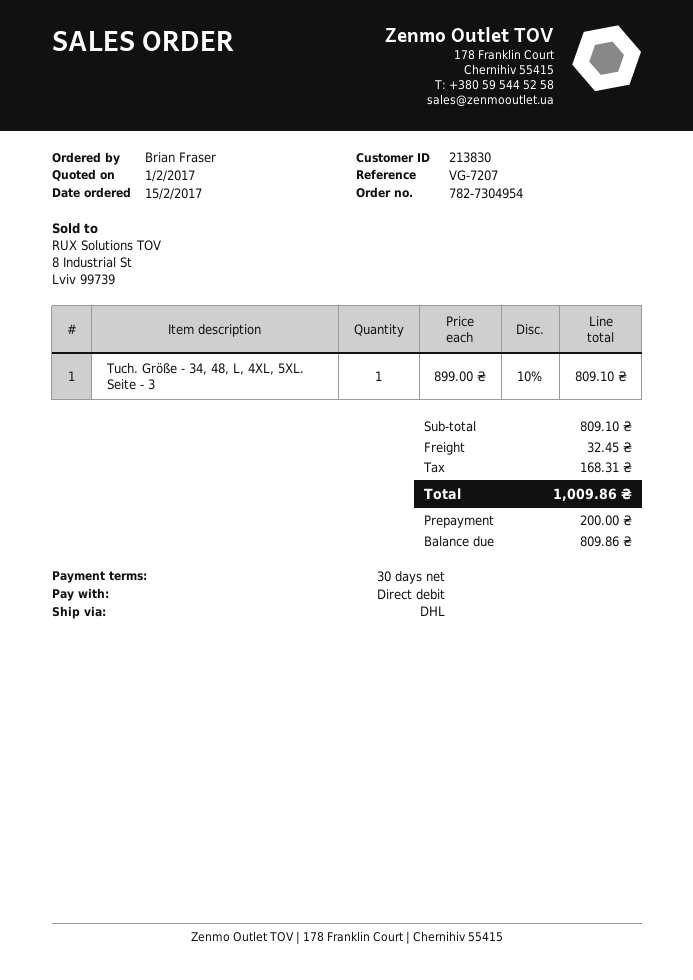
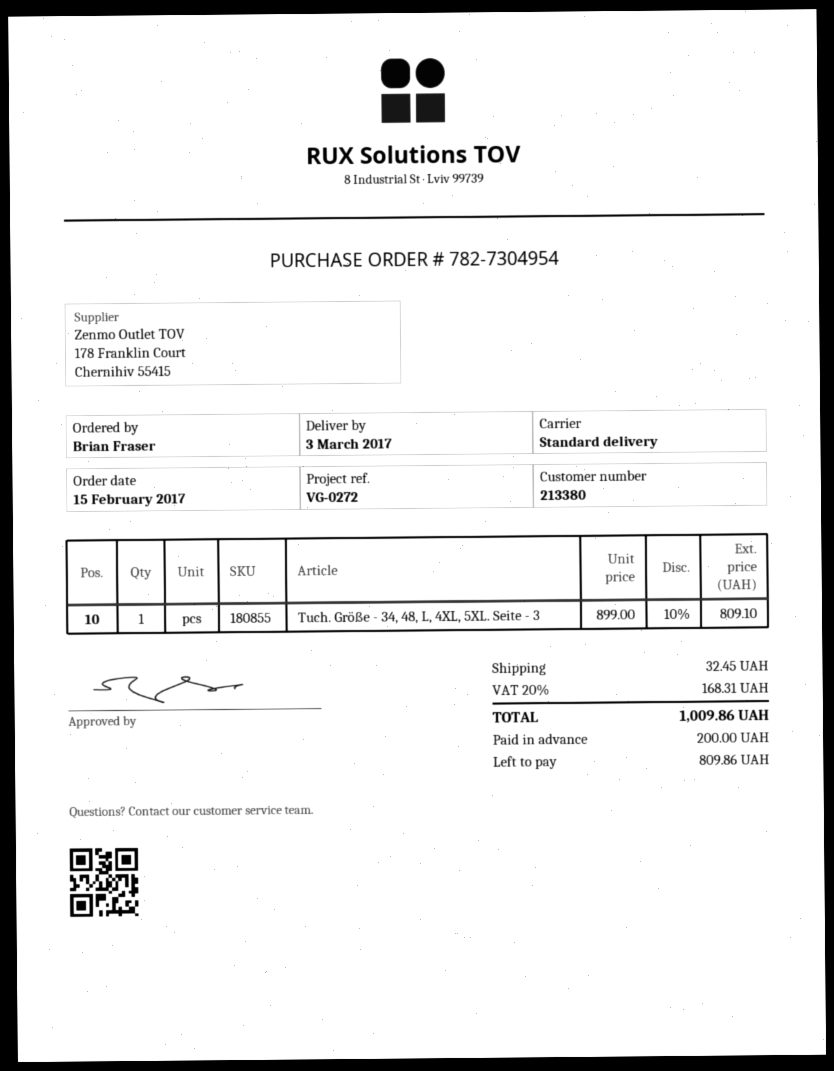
customer number: 213830 -> 213380
reference: VG-7207 -> VG-0272
shipping method: DHL -> standard

